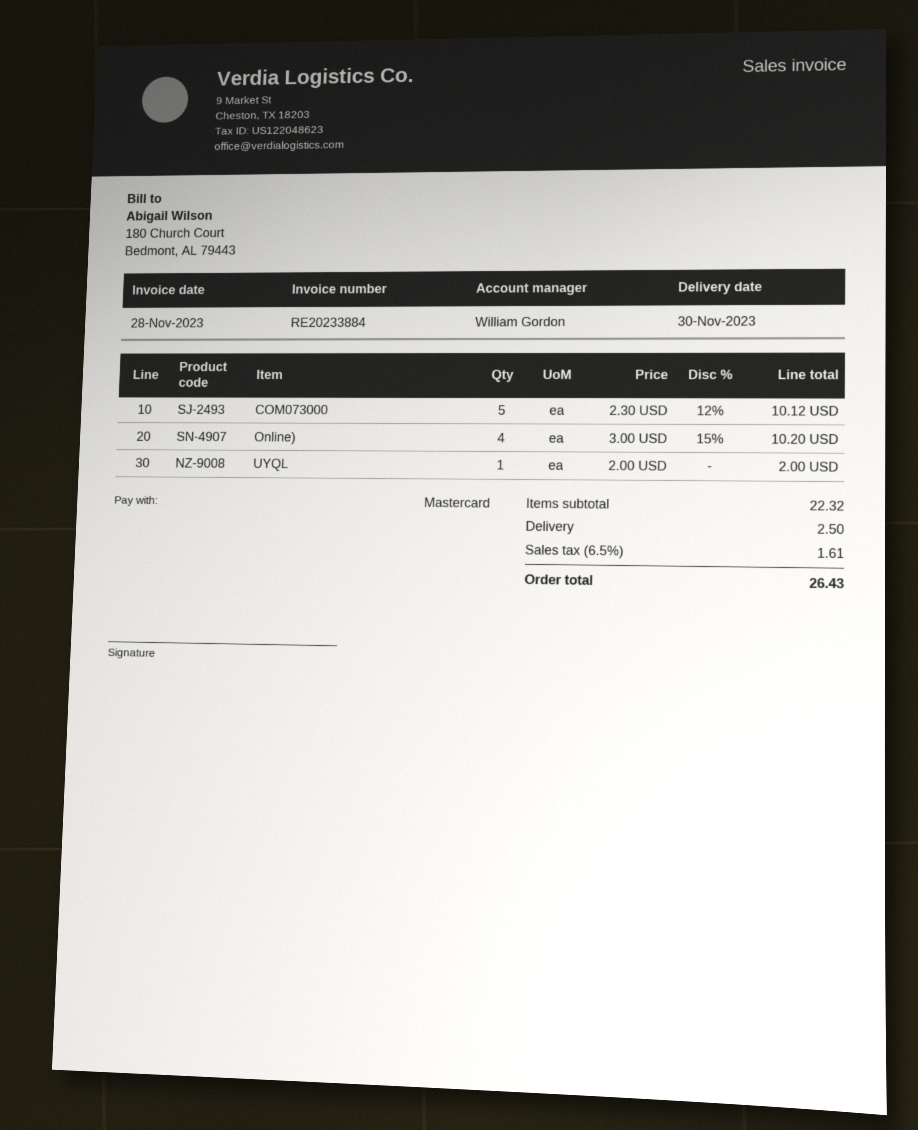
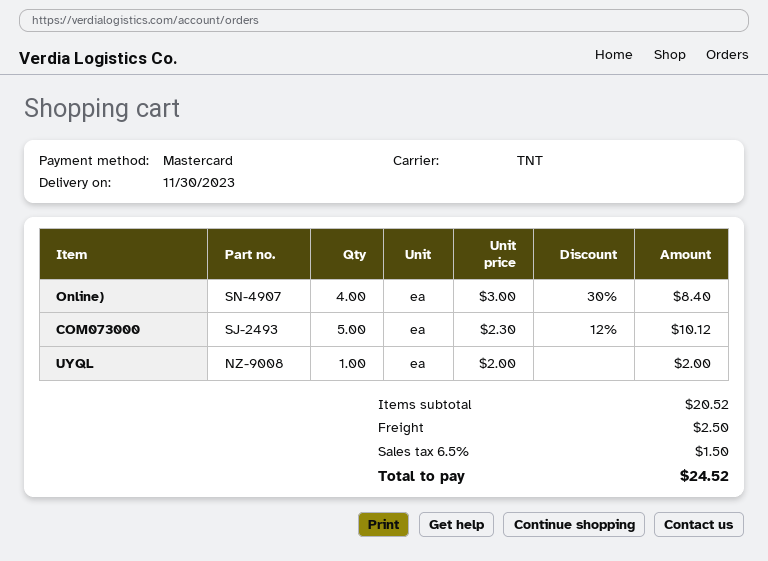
Online): 4 x 3.00 - 15% = 10.20 -> 4 x 3.00 - 30% = 8.40
subtotal: 22.32 -> 20.52
tax: 6.5% = 1.61 -> 6.5% = 1.50
total: 26.43 -> 24.52

